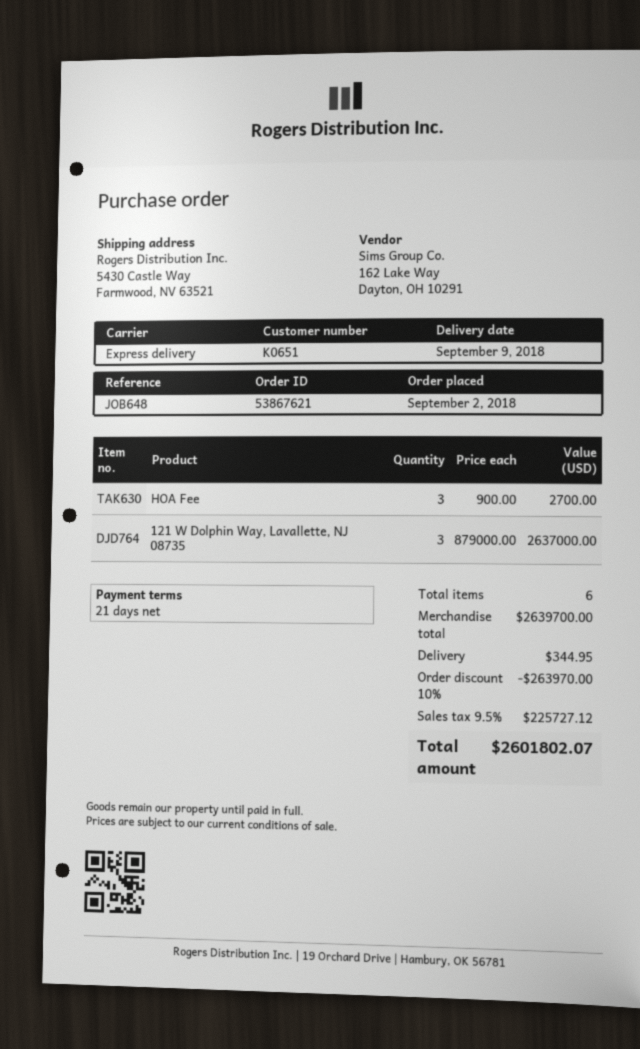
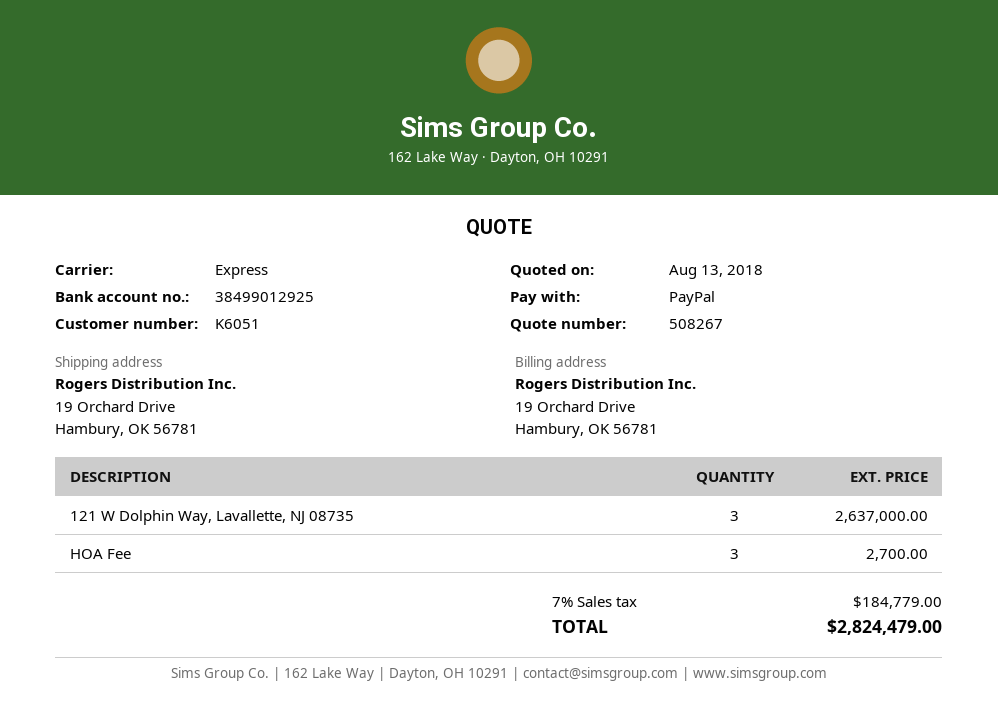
customer number: K0651 -> K6051
ship to: 5430 Castle Way, Farmwood, NV 63521 -> 19 Orchard Drive, Hambury, OK 56781
discount: 10% = 263970.00 -> none
shipping: 344.95 -> none
tax: 9.5% = 225727.12 -> 7% = 184779.00
total: 2601802.07 -> 2824479.00

